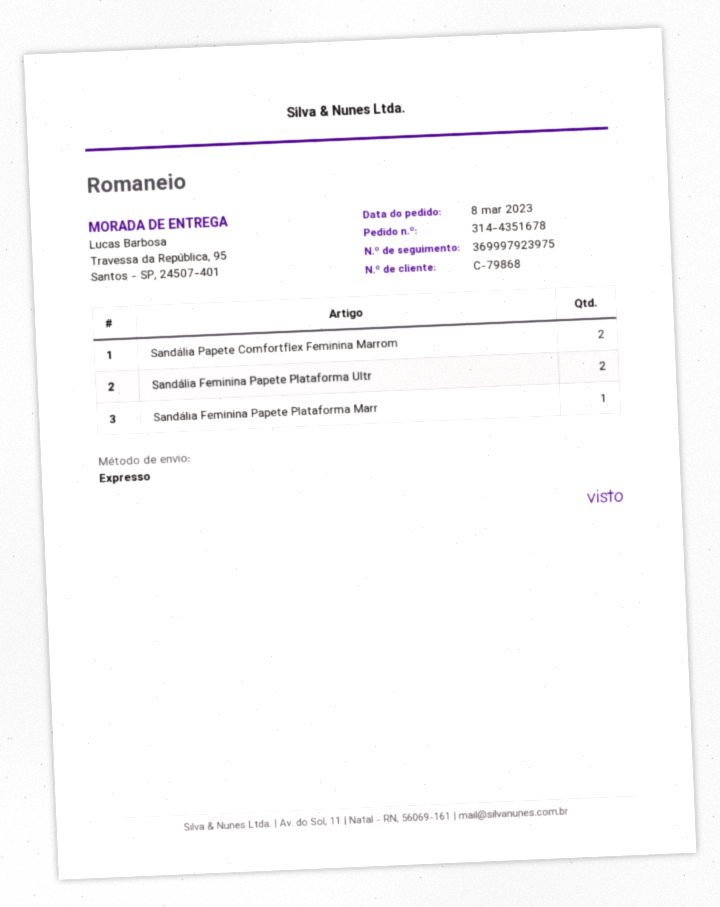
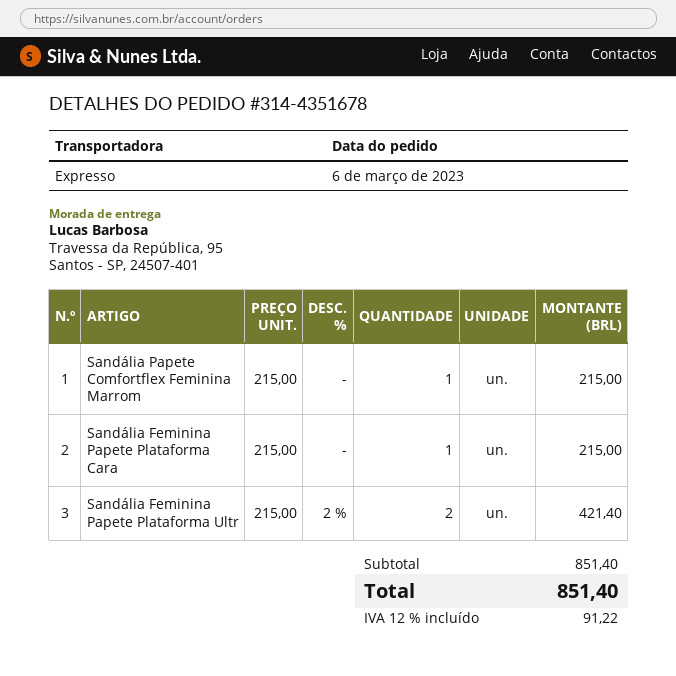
order date: 2023-03-08 -> 2023-03-06
Sandália Papete Comfortflex Feminina Marrom: 2 -> 1
Sandália Feminina Papete Plataforma Marr: 1 -> none
Sandália Feminina Papete Plataforma Cara: none -> 1

